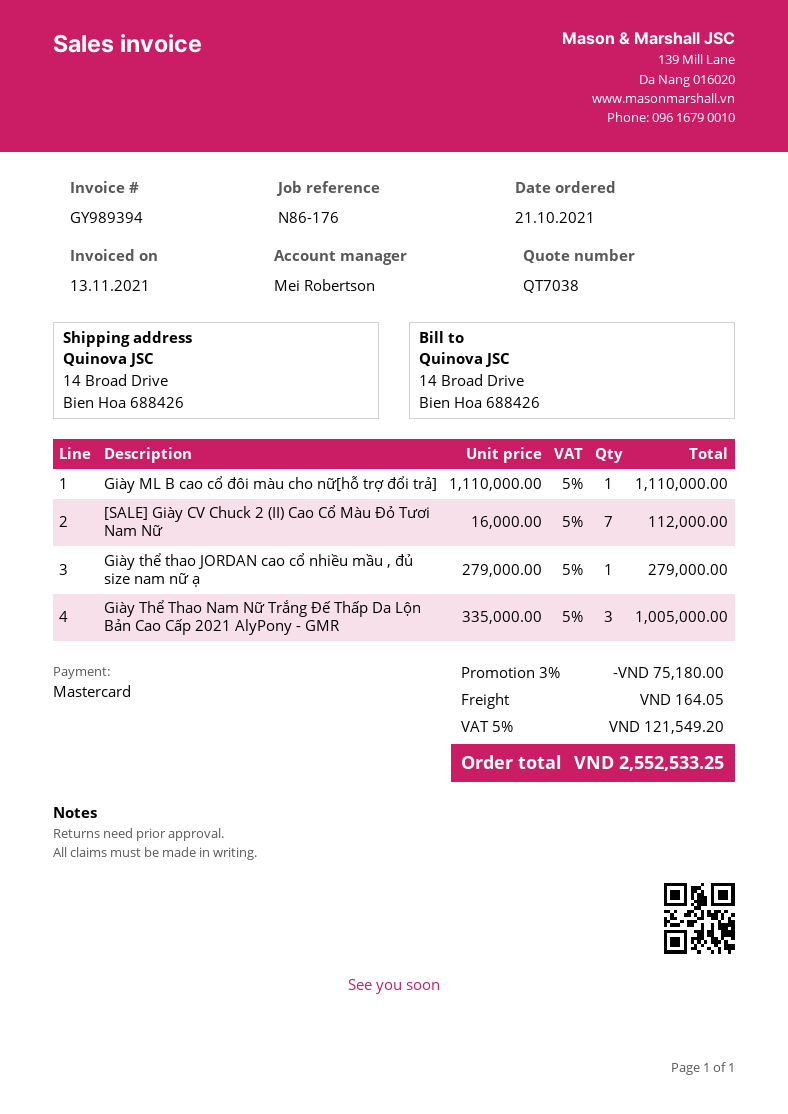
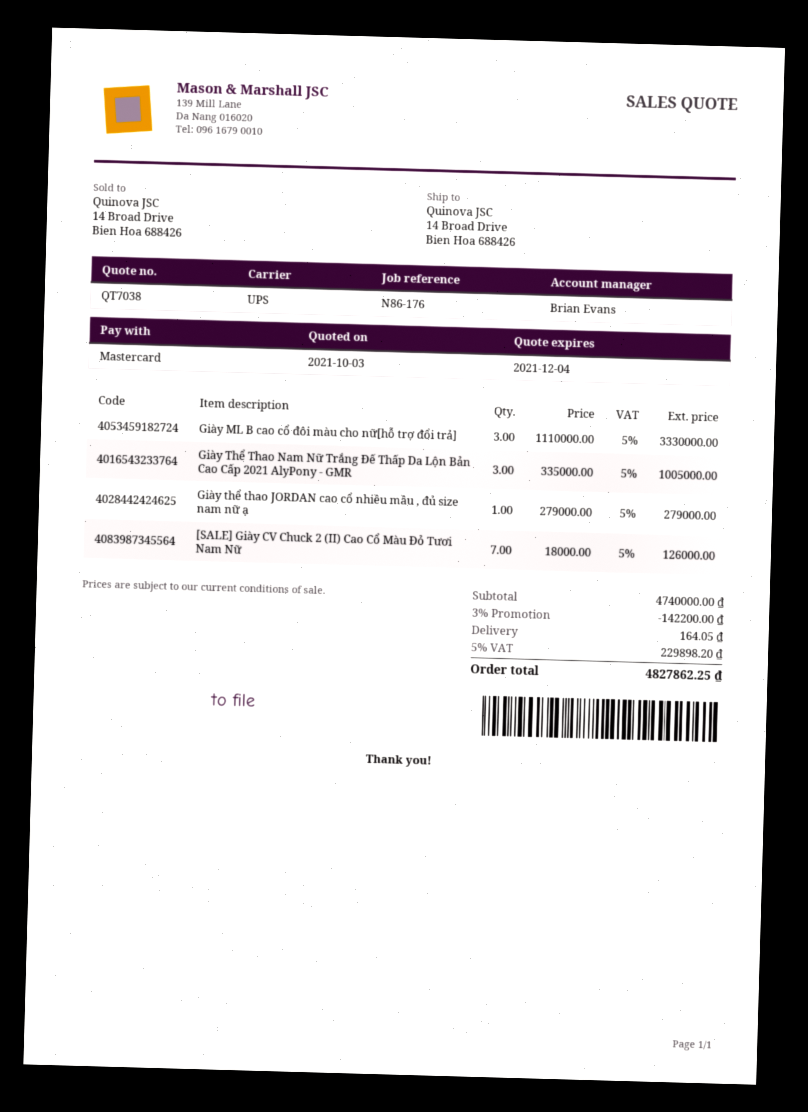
sales rep: Mei Robertson -> Brian Evans
Giày ML B cao cổ đôi màu cho nữ[hỗ trợ đổi trả]: 1 x 1110000.00 = 1110000.00 -> 3 x 1110000.00 = 3330000.00
[SALE] Giày CV Chuck 2 (II) Cao Cổ Màu Đỏ Tươi Nam Nữ: 7 x 16000.00 = 112000.00 -> 7 x 18000.00 = 126000.00
discount: 3% = 75180.00 -> 3% = 142200.00
tax: 5% = 121549.20 -> 5% = 229898.20
total: 2552533.25 -> 4827862.25

